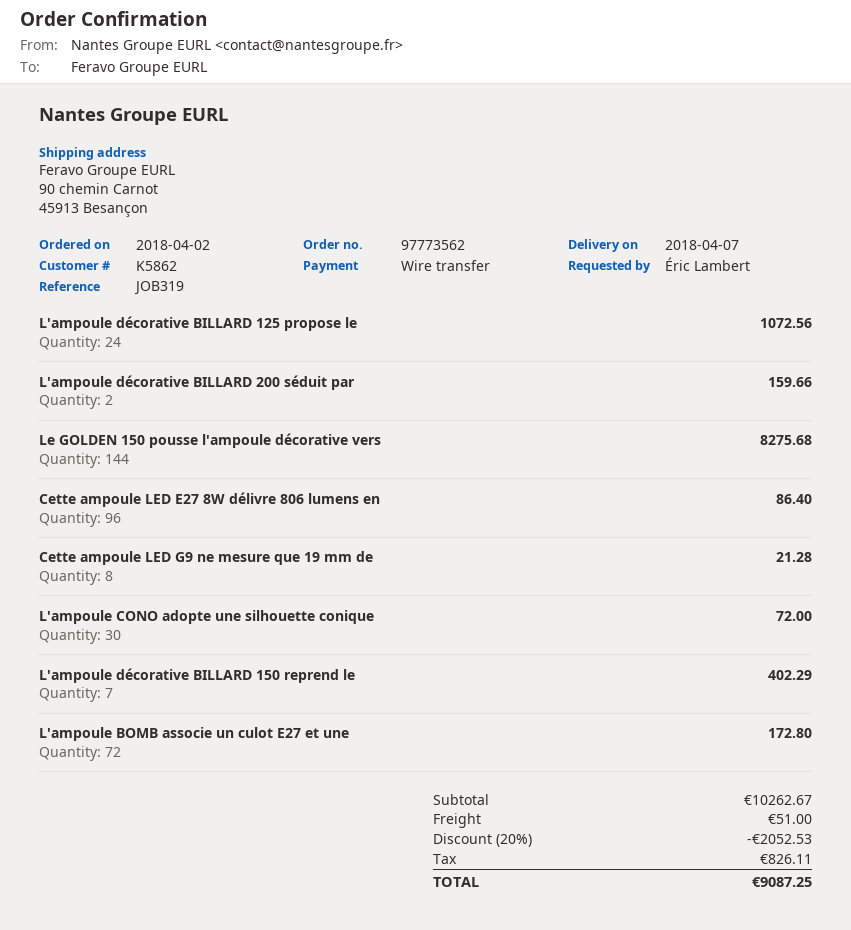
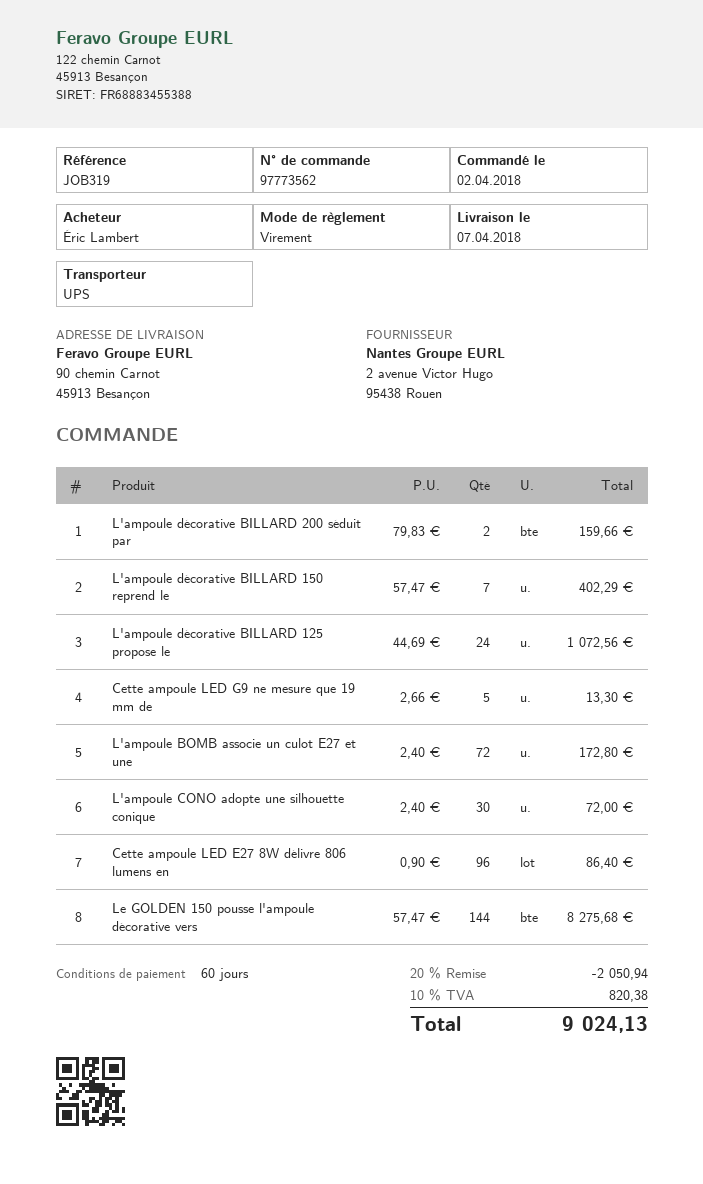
Cette ampoule LED G9 ne mesure que 19 mm de: 8 for 21.28 -> 5 for 13.30
discount: 20% = 2052.53 -> 20% = 2050.94
shipping: 51.00 -> none
tax: 826.11 -> 820.38
total: 9087.25 -> 9024.13

